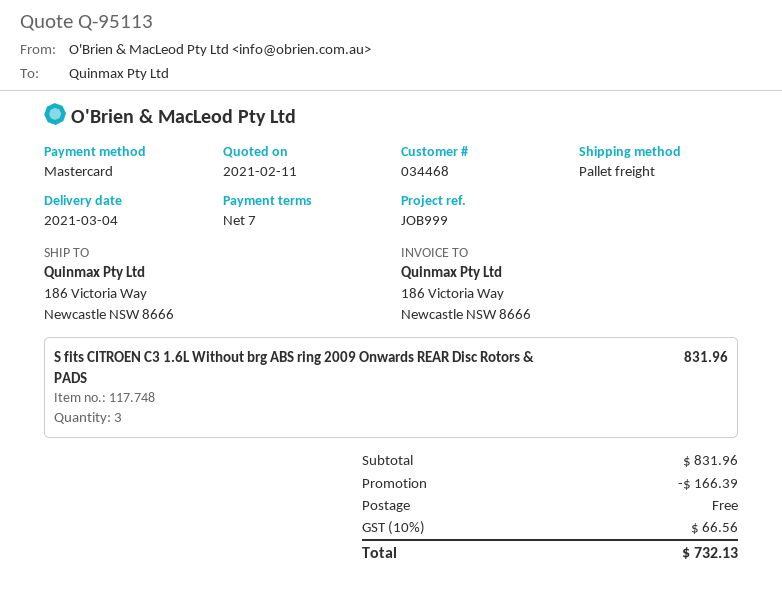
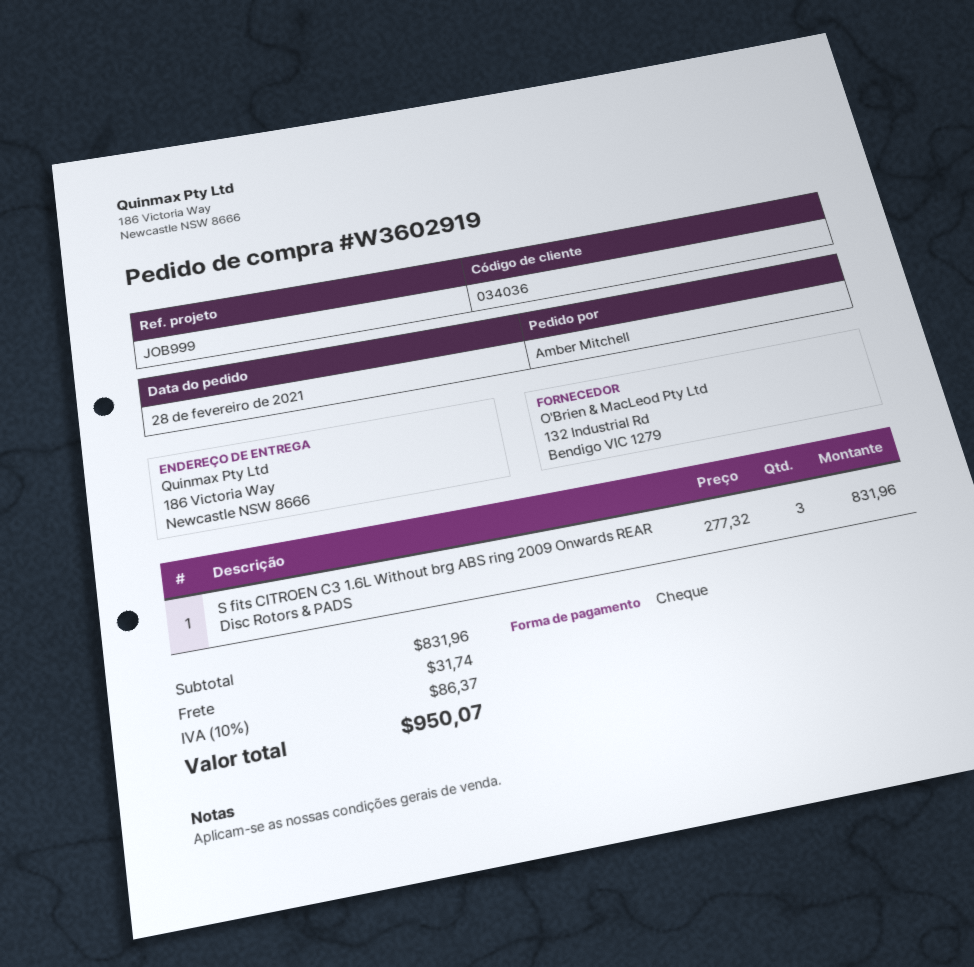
customer number: 034468 -> 034036
payment method: Mastercard -> cheque
discount: 166.39 -> none
shipping: 0.00 -> 31.74
tax: 10% = 66.56 -> 10% = 86.37
total: 732.13 -> 950.07

